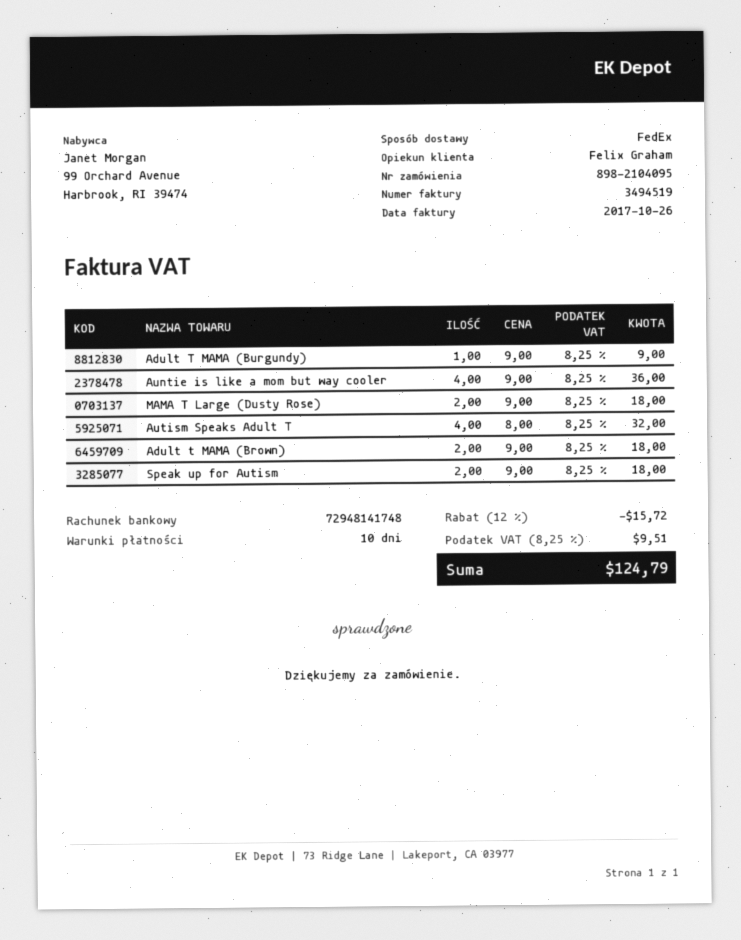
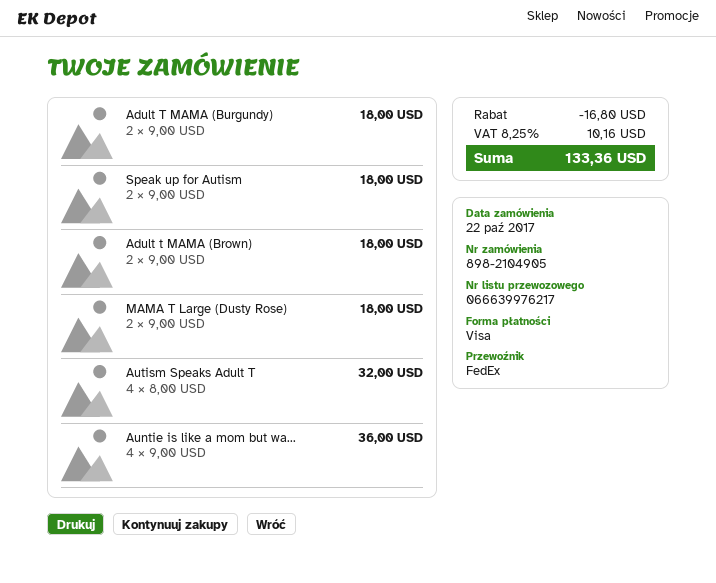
order number: 898-2104095 -> 898-2104905
Adult T MAMA (Burgundy): 1 x 9.00 = 9.00 -> 2 x 9.00 = 18.00
discount: 15.72 -> 16.80
tax: 8.25% = 9.51 -> 8.25% = 10.16
total: 124.79 -> 133.36

